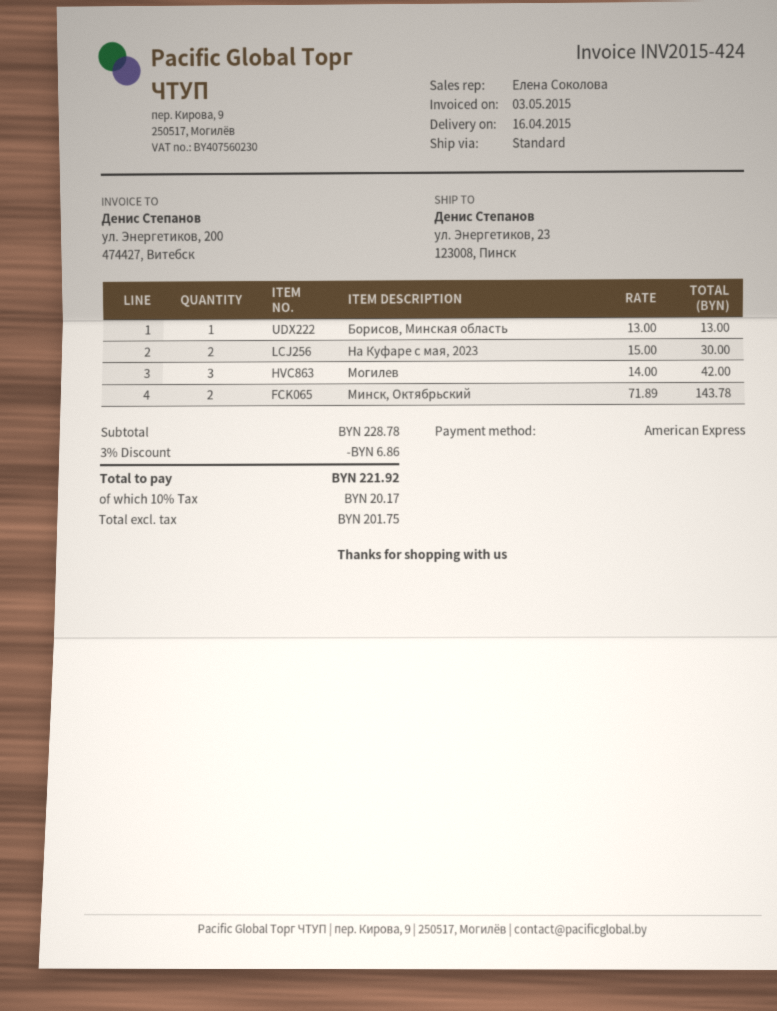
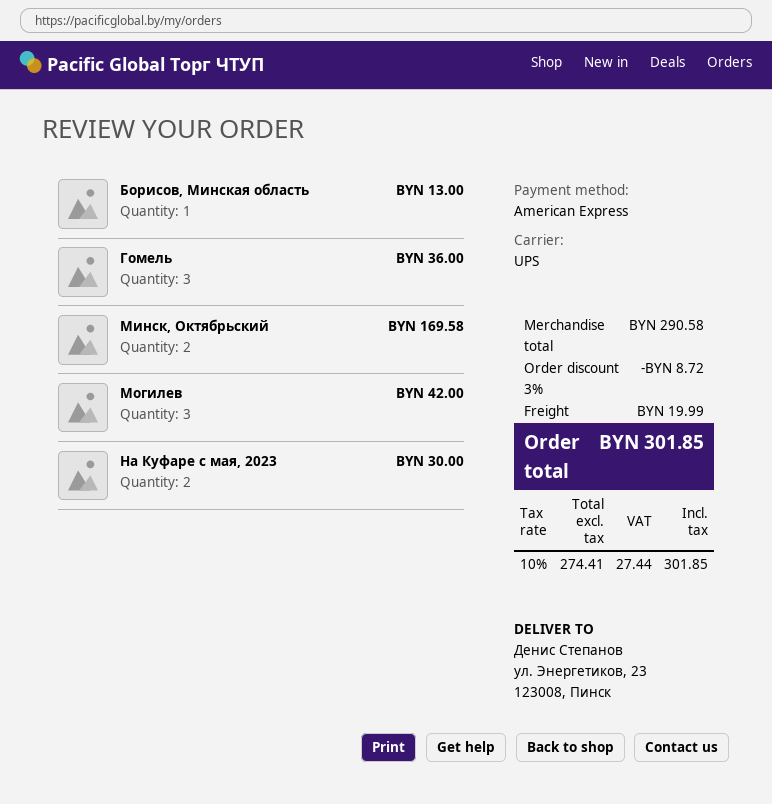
shipping method: standard -> UPS
Минск, Октябрьский: 2 for 143.78 -> 2 for 169.58
Гомель: none -> 3 for 36.00
subtotal: 228.78 -> 290.58
discount: 3% = 6.86 -> 3% = 8.72
shipping: none -> 19.99
net: 201.75 -> 274.41
tax: 10% = 20.17 -> 10% = 27.44
total: 221.92 -> 301.85

